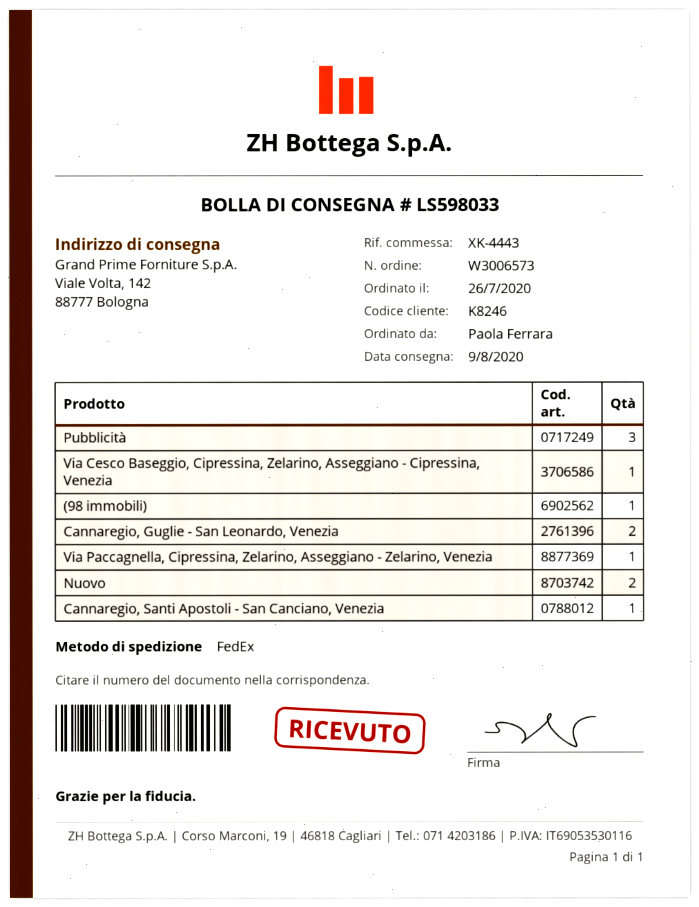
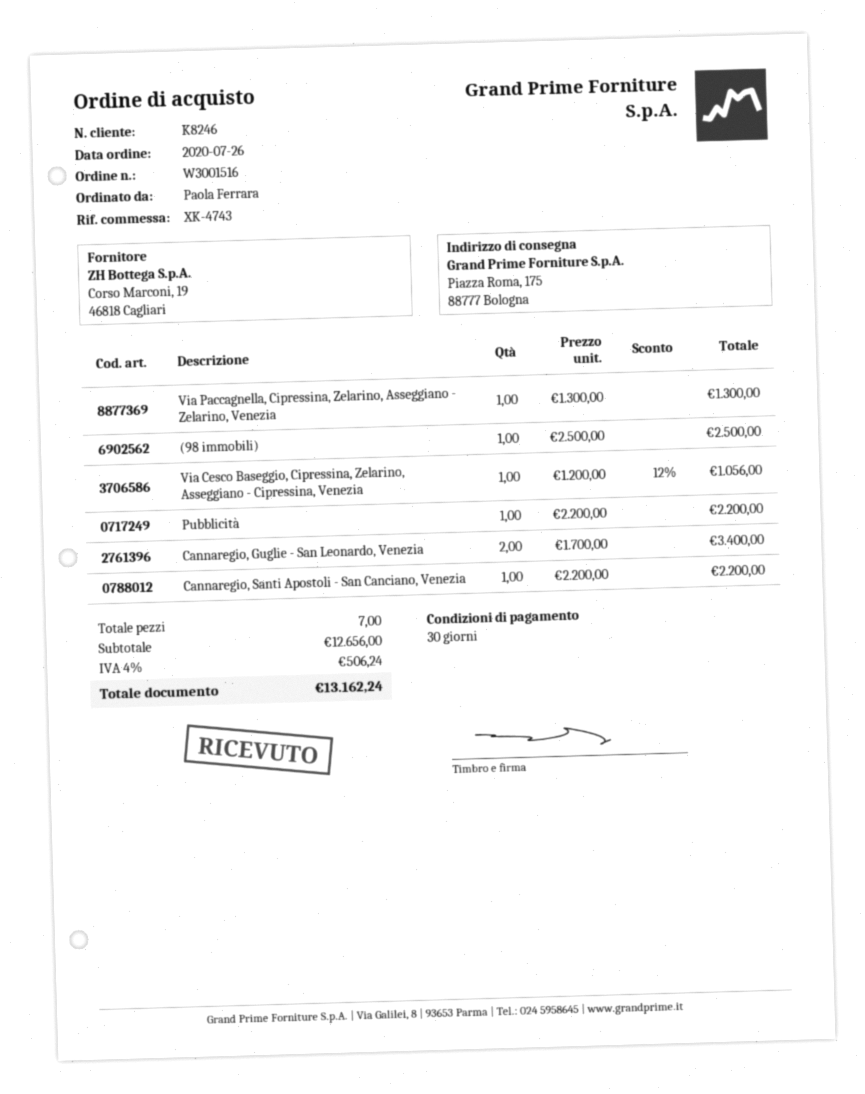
order number: W3006573 -> W3001516
reference: XK-4443 -> XK-4743
ship to: Viale Volta, 142, 88777 Bologna -> Piazza Roma, 175, 88777 Bologna
Pubblicità: 3 -> 1
Nuovo: 2 -> none

